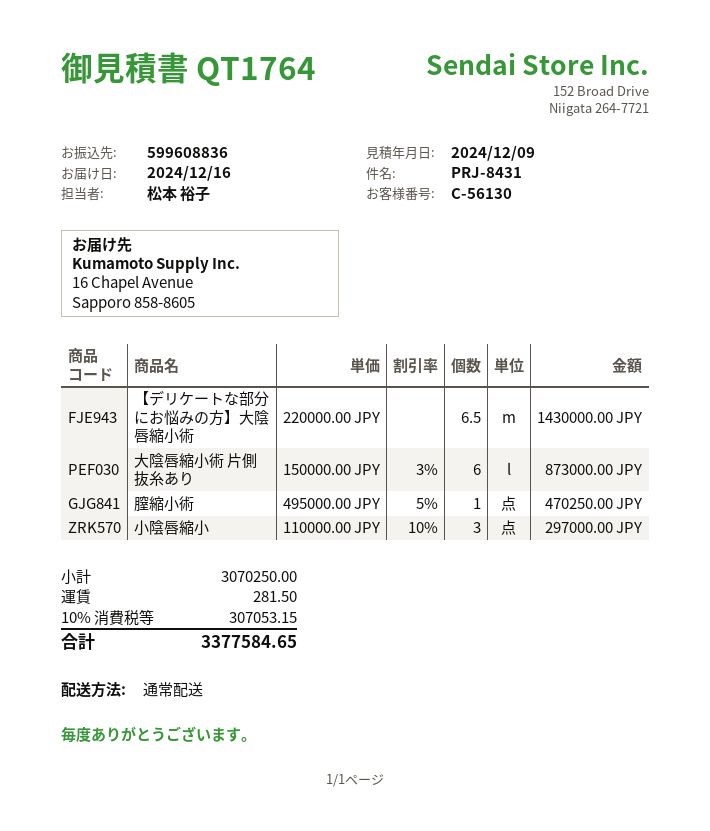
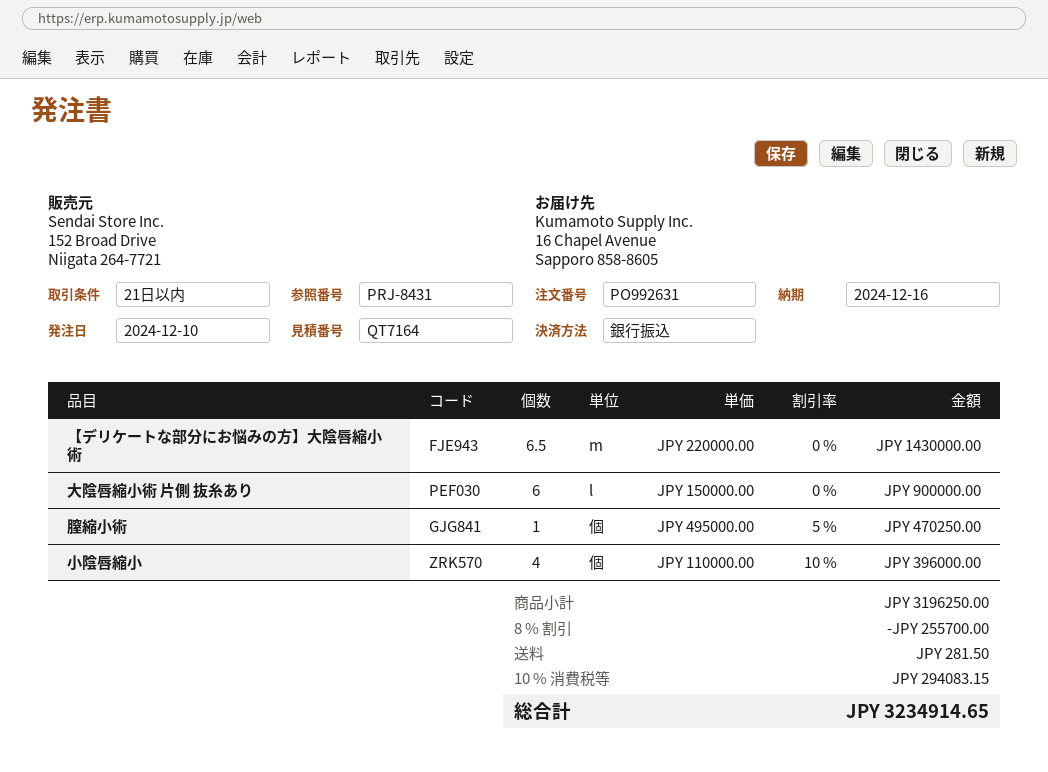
quote number: QT1764 -> QT7164
大陰唇縮小術 片側 抜糸あり: 6 x 150000.00 - 3% = 873000.00 -> 6 x 150000.00 = 900000.00
小陰唇縮小: 3 x 110000.00 - 10% = 297000.00 -> 4 x 110000.00 - 10% = 396000.00
subtotal: 3070250.00 -> 3196250.00
discount: none -> 8% = 255700.00
tax: 10% = 307053.15 -> 10% = 294083.15
total: 3377584.65 -> 3234914.65

